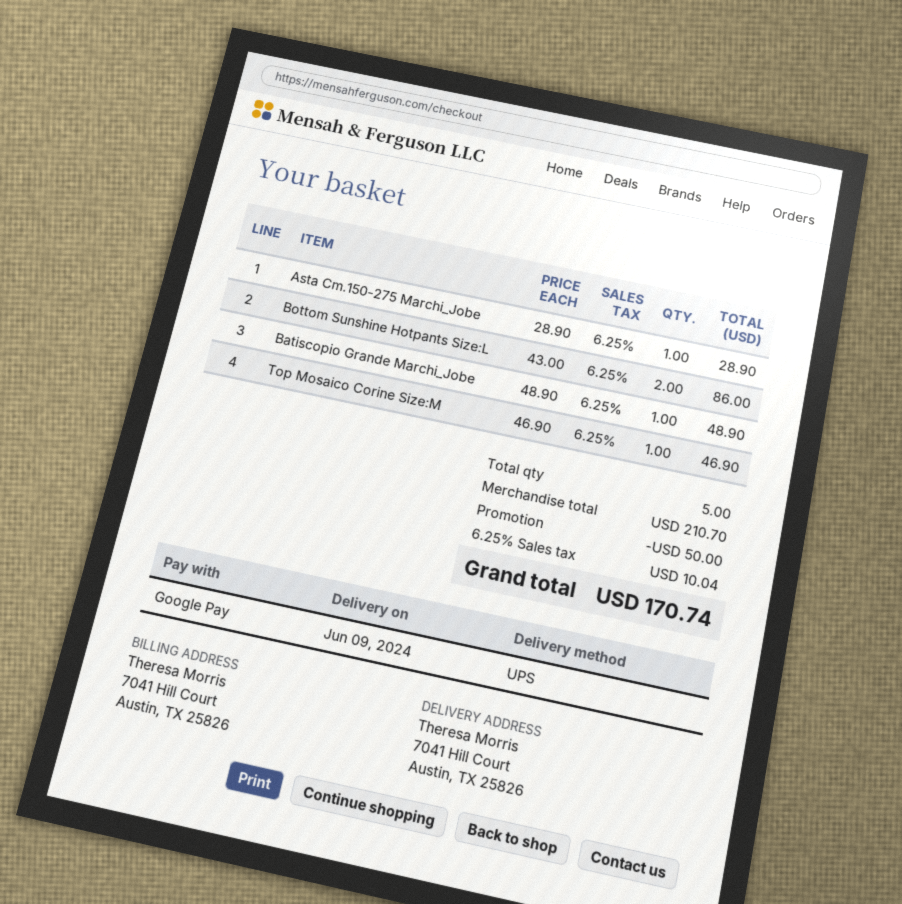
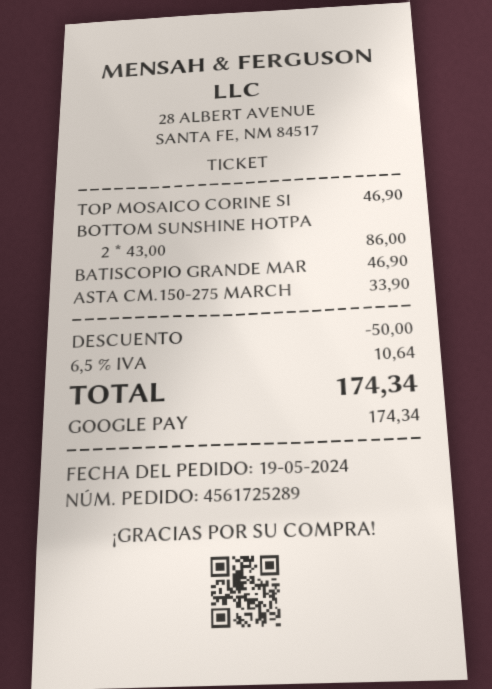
Asta Cm.150-275 Marchi_Jobe: 1 x 28.90 = 28.90 -> 1 x 33.90 = 33.90
Batiscopio Grande Marchi_Jobe: 1 x 48.90 = 48.90 -> 1 x 46.90 = 46.90
tax: 6.25% = 10.04 -> 6.5% = 10.64
total: 170.74 -> 174.34

